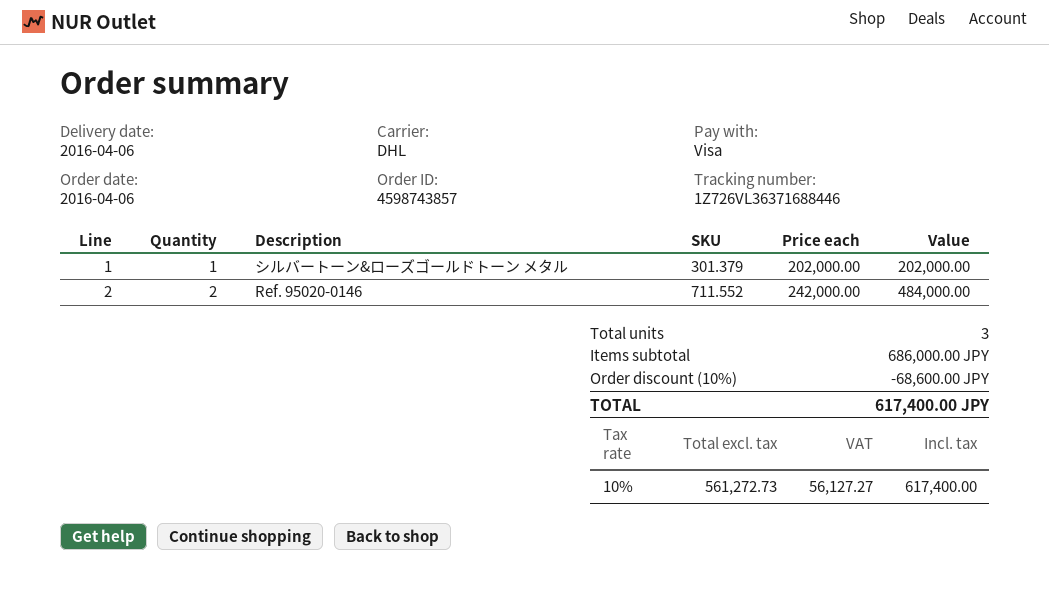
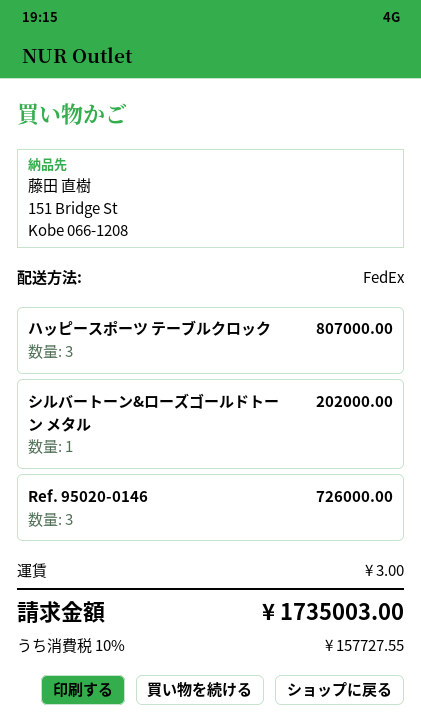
shipping method: DHL -> FedEx
Ref. 95020-0146: 2 for 484000.00 -> 3 for 726000.00
ハッピースポーツ テーブルクロック: none -> 3 for 807000.00
discount: 10% = 68600.00 -> none
shipping: none -> 3.00
tax: 10% = 56127.27 -> 10% = 157727.55
total: 617400.00 -> 1735003.00

